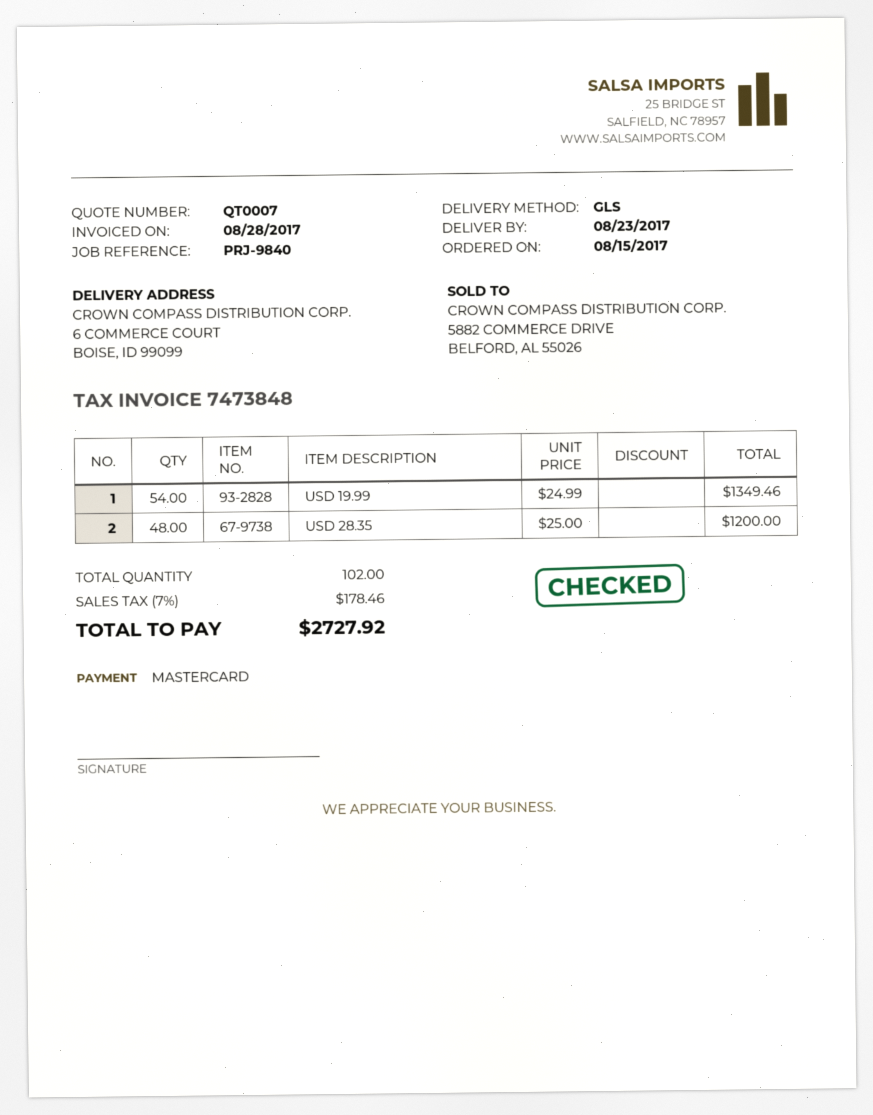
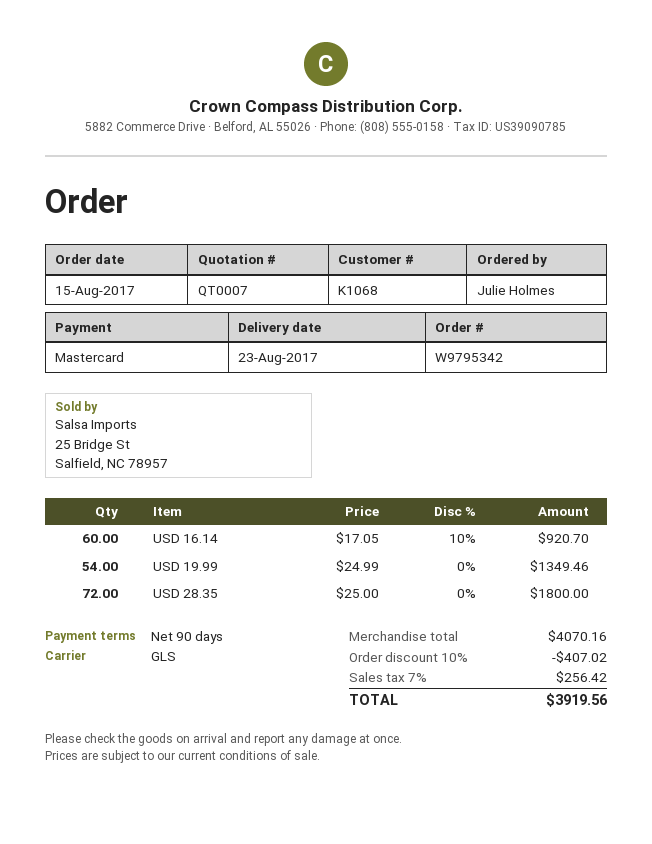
USD 28.35: 48 x 25.00 = 1200.00 -> 72 x 25.00 = 1800.00
USD 16.14: none -> 60 x 17.05 - 10% = 920.70
discount: none -> 10% = 407.02
tax: 7% = 178.46 -> 7% = 256.42
total: 2727.92 -> 3919.56

